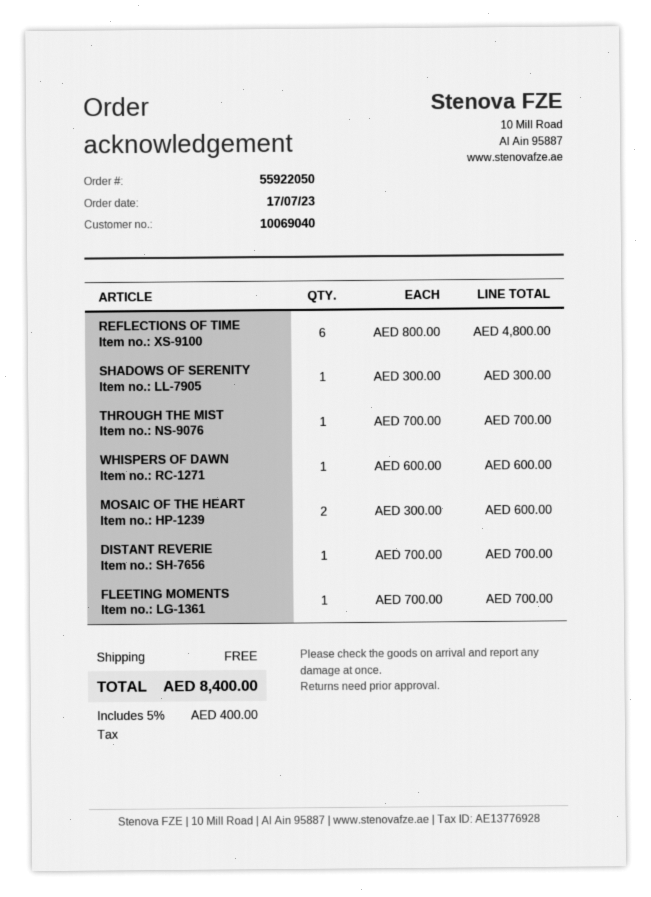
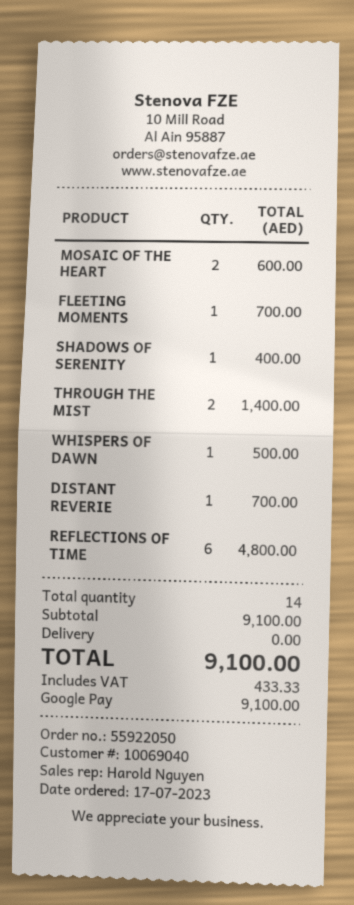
SHADOWS OF SERENITY: 1 for 300.00 -> 1 for 400.00
THROUGH THE MIST: 1 for 700.00 -> 2 for 1400.00
WHISPERS OF DAWN: 1 for 600.00 -> 1 for 500.00
tax: 400.00 -> 433.33
total: 8400.00 -> 9100.00

